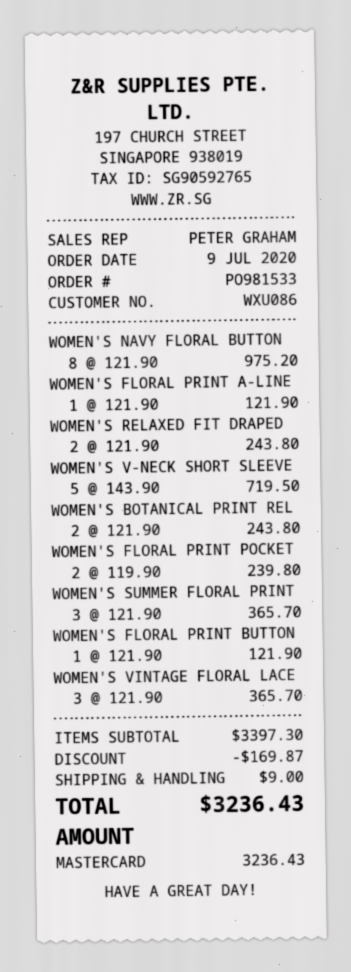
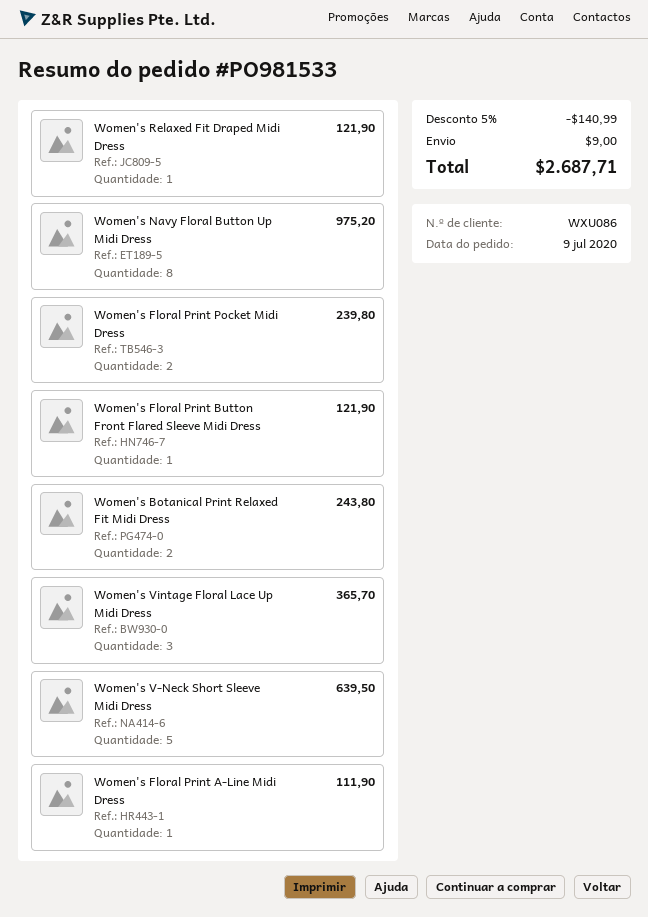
WOMEN'S FLORAL PRINT A-LINE: 1 for 121.90 -> 1 for 111.90
WOMEN'S RELAXED FIT DRAPED: 2 for 243.80 -> 1 for 121.90
WOMEN'S V-NECK SHORT SLEEVE: 5 for 719.50 -> 5 for 639.50
WOMEN'S SUMMER FLORAL PRINT: 3 for 365.70 -> none
discount: 169.87 -> 140.99
total: 3236.43 -> 2687.71

